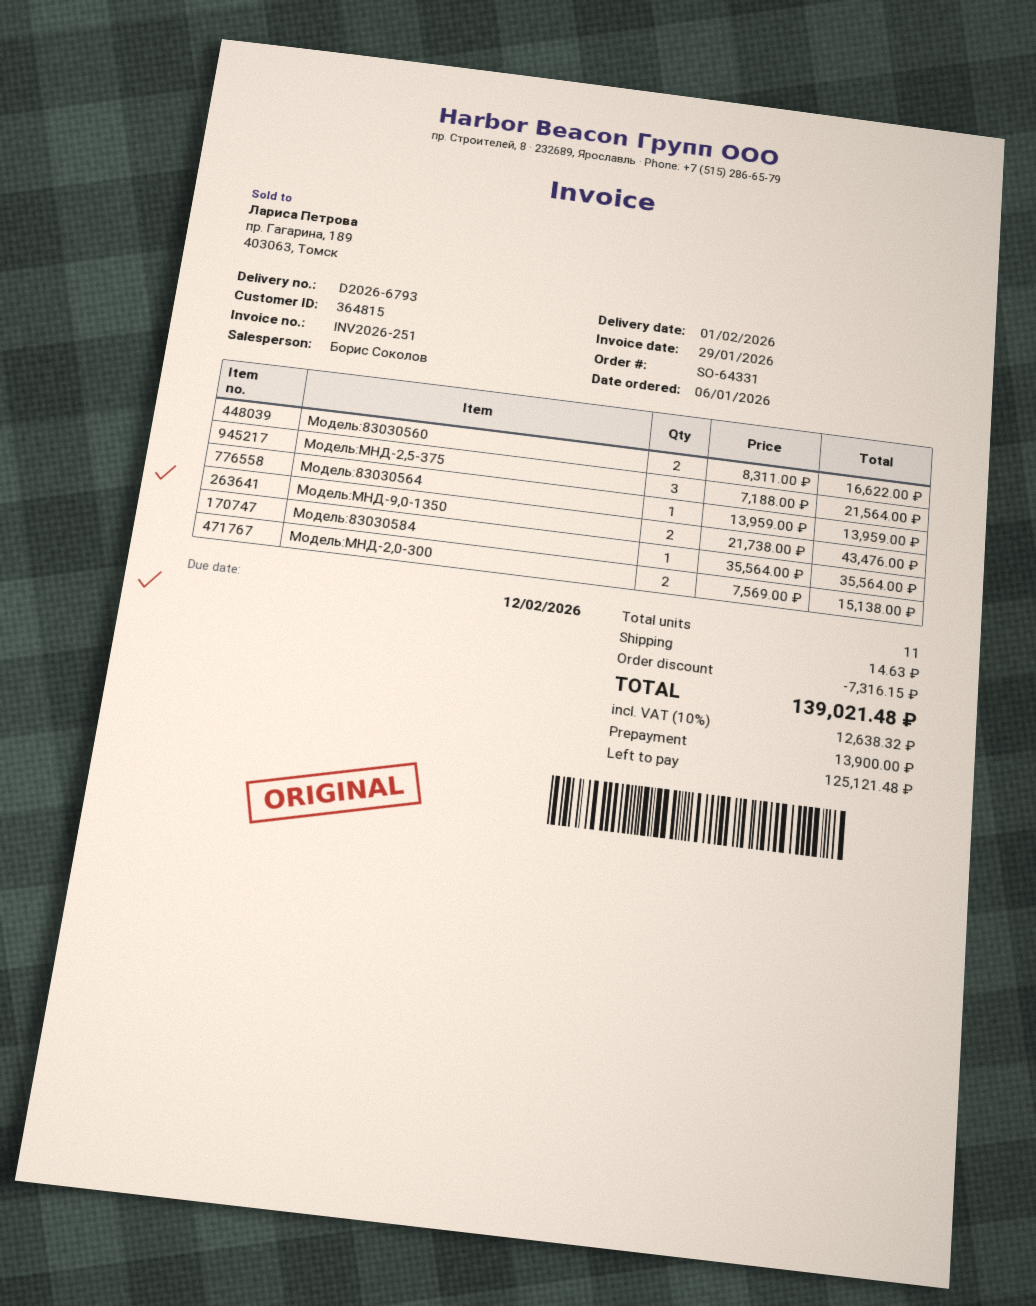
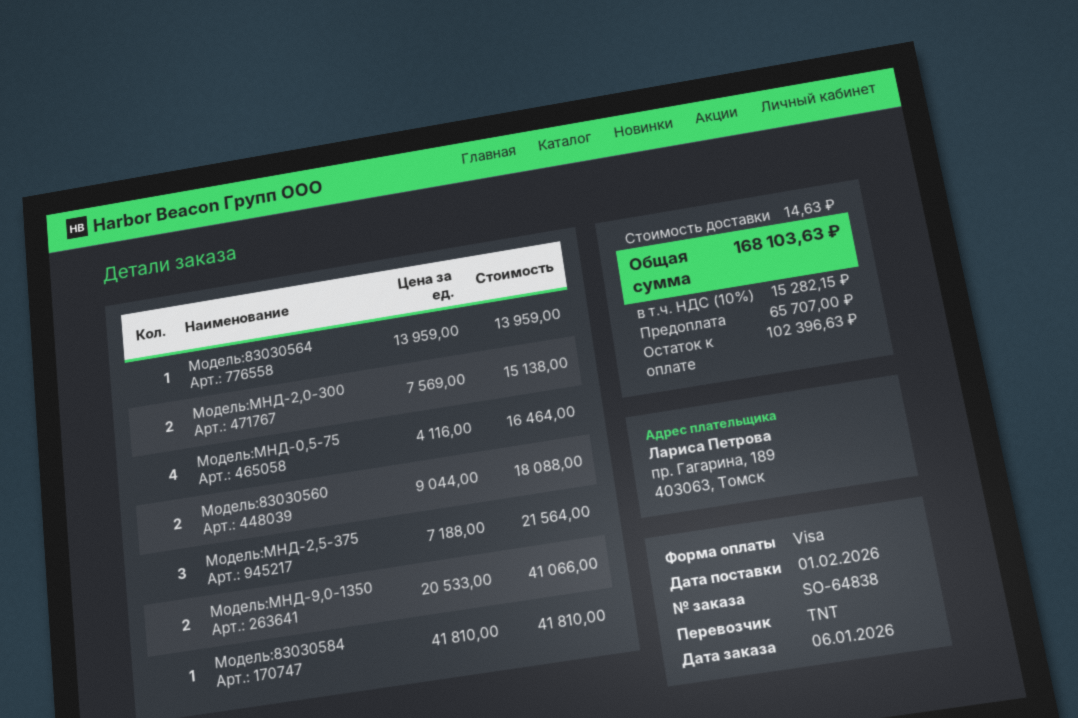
order number: SO-64331 -> SO-64838
Модель:83030560: 2 x 8311.00 = 16622.00 -> 2 x 9044.00 = 18088.00
Модель:МНД-9,0-1350: 2 x 21738.00 = 43476.00 -> 2 x 20533.00 = 41066.00
Модель:83030584: 1 x 35564.00 = 35564.00 -> 1 x 41810.00 = 41810.00
Модель:МНД-0,5-75: none -> 4 x 4116.00 = 16464.00
discount: 7316.15 -> none
tax: 10% = 12638.32 -> 10% = 15282.15
total: 139021.48 -> 168103.63
deposit: 13900.00 -> 65707.00
balance: 125121.48 -> 102396.63

